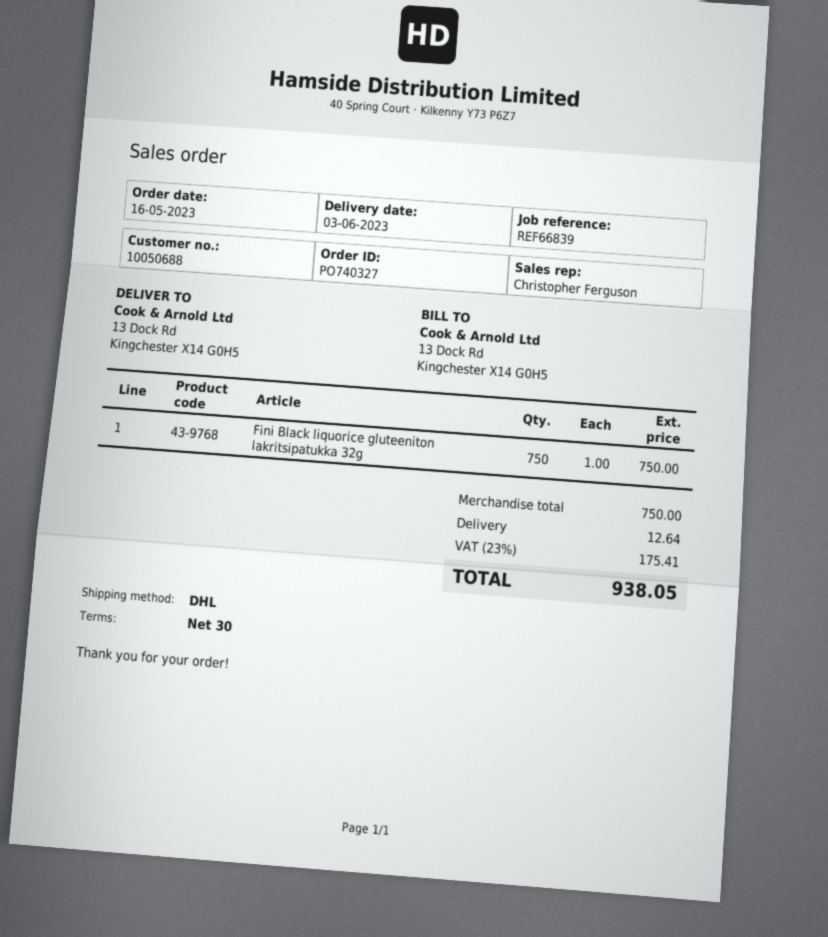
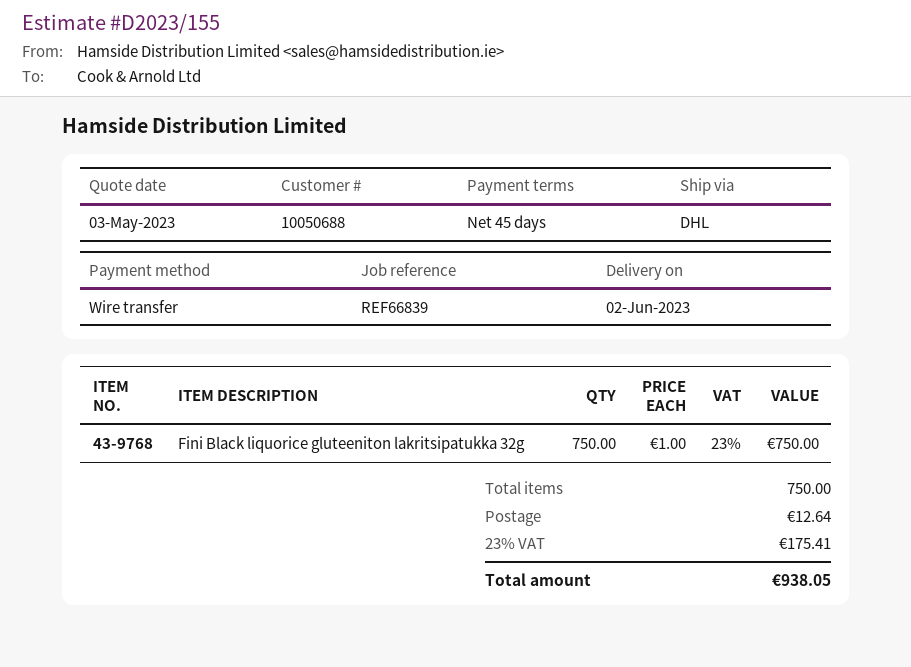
delivery date: 2023-06-03 -> 2023-06-02
payment terms: 30 days -> 45 days

